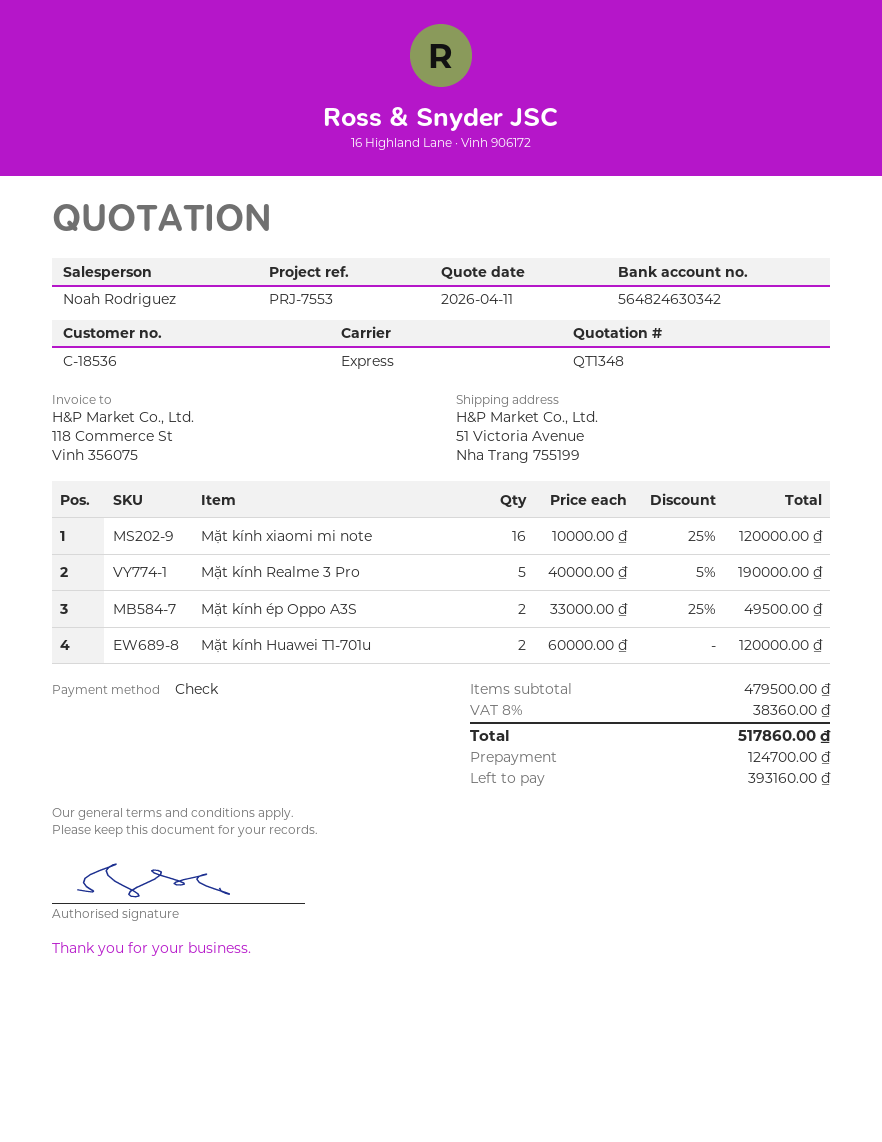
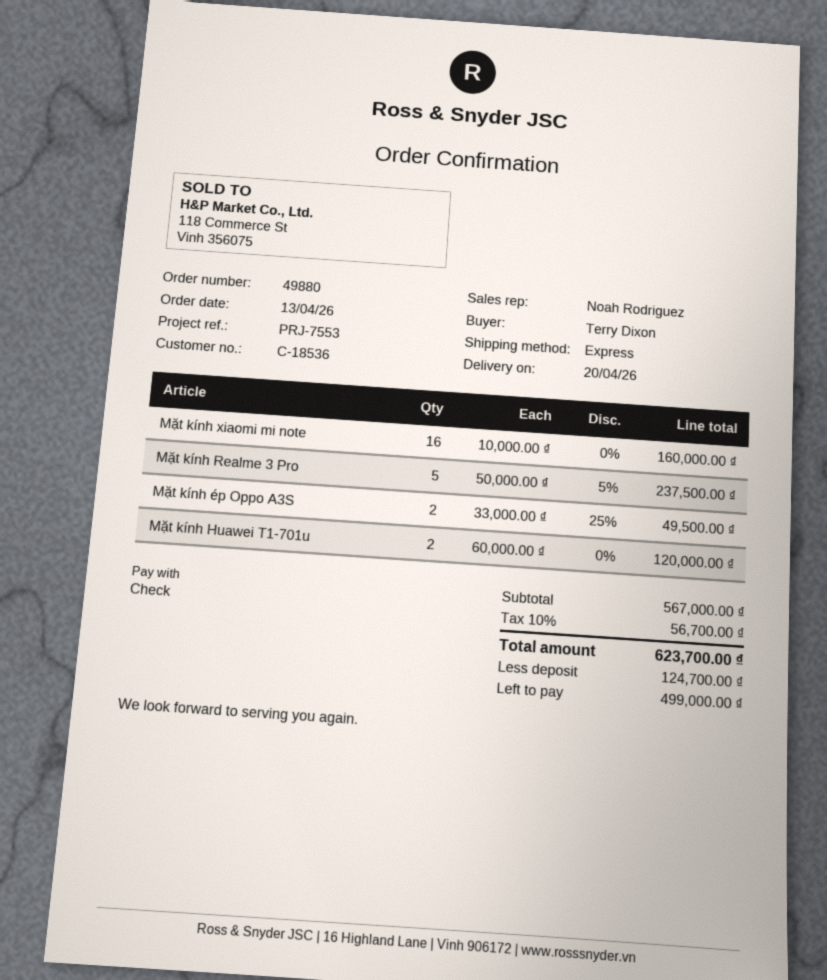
Mặt kính xiaomi mi note: 16 x 10000.00 - 25% = 120000.00 -> 16 x 10000.00 = 160000.00
Mặt kính Realme 3 Pro: 5 x 40000.00 - 5% = 190000.00 -> 5 x 50000.00 - 5% = 237500.00
subtotal: 479500.00 -> 567000.00
tax: 8% = 38360.00 -> 10% = 56700.00
total: 517860.00 -> 623700.00
balance: 393160.00 -> 499000.00

